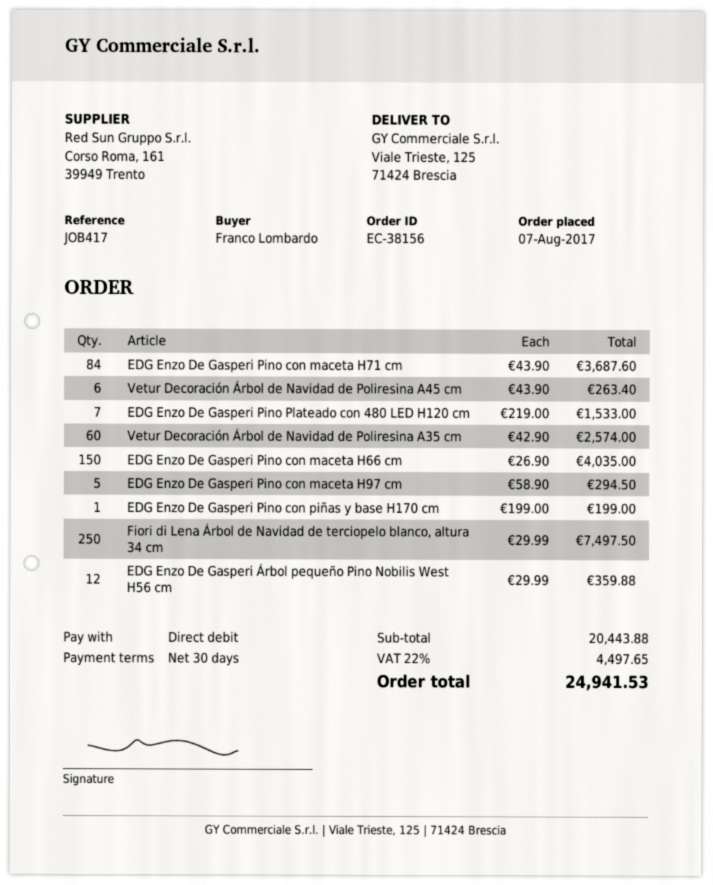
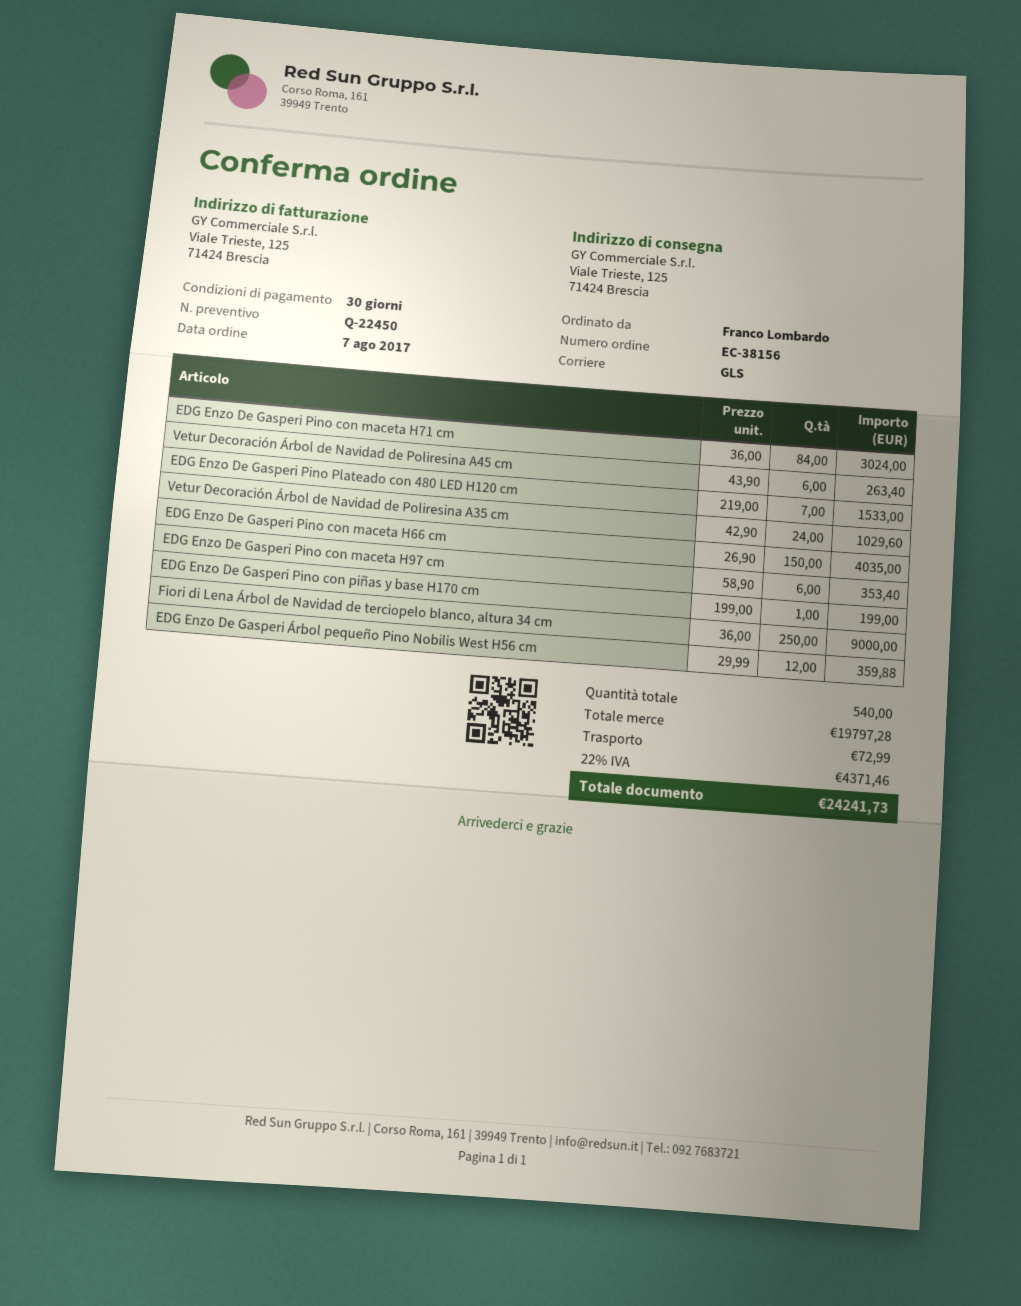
EDG Enzo De Gasperi Pino con maceta H71 cm: 84 x 43.90 = 3687.60 -> 84 x 36.00 = 3024.00
Vetur Decoración Árbol de Navidad de Poliresina A35 cm: 60 x 42.90 = 2574.00 -> 24 x 42.90 = 1029.60
EDG Enzo De Gasperi Pino con maceta H97 cm: 5 x 58.90 = 294.50 -> 6 x 58.90 = 353.40
Fiori di Lena Árbol de Navidad de terciopelo blanco, altura 34 cm: 250 x 29.99 = 7497.50 -> 250 x 36.00 = 9000.00
subtotal: 20443.88 -> 19797.28
shipping: none -> 72.99
tax: 22% = 4497.65 -> 22% = 4371.46
total: 24941.53 -> 24241.73

